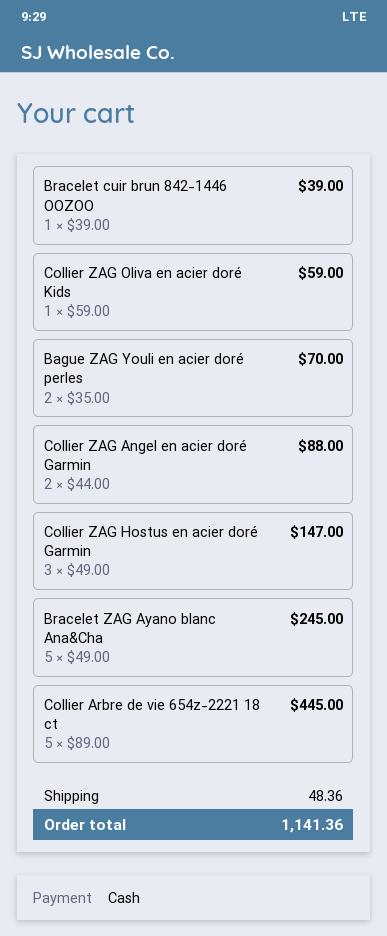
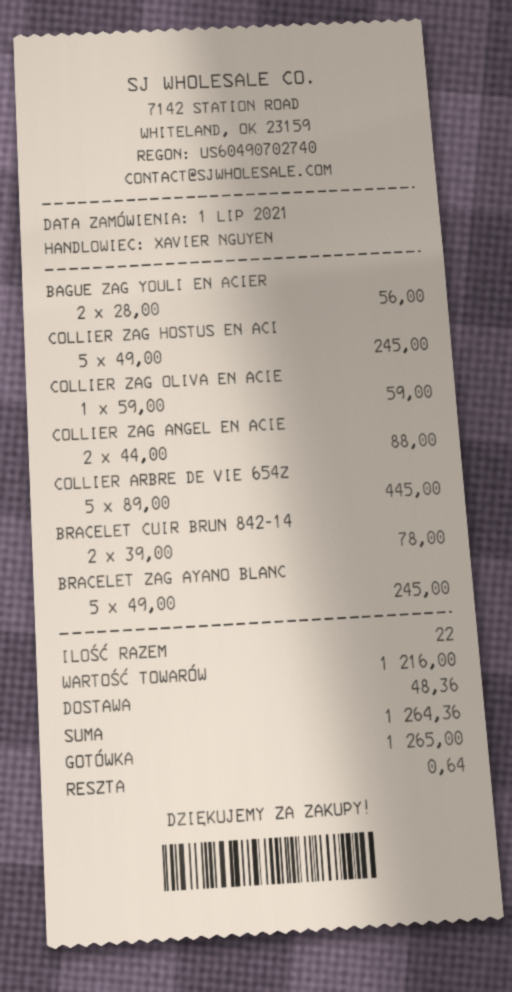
Bracelet cuir brun 842-1446 OOZOO: 1 x 39.00 = 39.00 -> 2 x 39.00 = 78.00
Bague ZAG Youli en acier doré perles: 2 x 35.00 = 70.00 -> 2 x 28.00 = 56.00
Collier ZAG Hostus en acier doré Garmin: 3 x 49.00 = 147.00 -> 5 x 49.00 = 245.00
total: 1141.36 -> 1264.36

